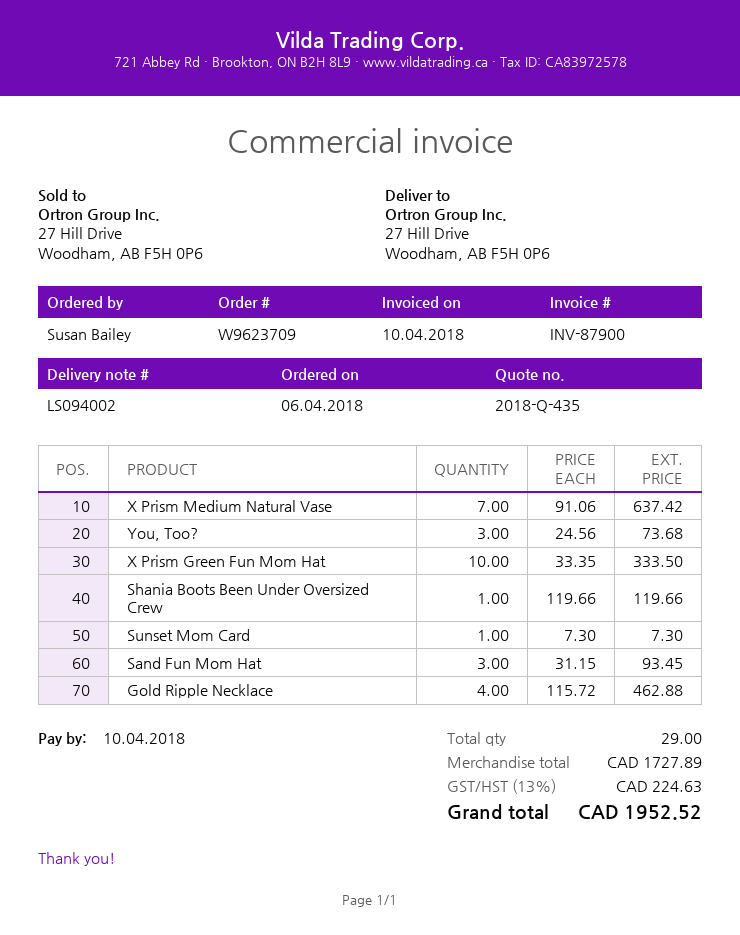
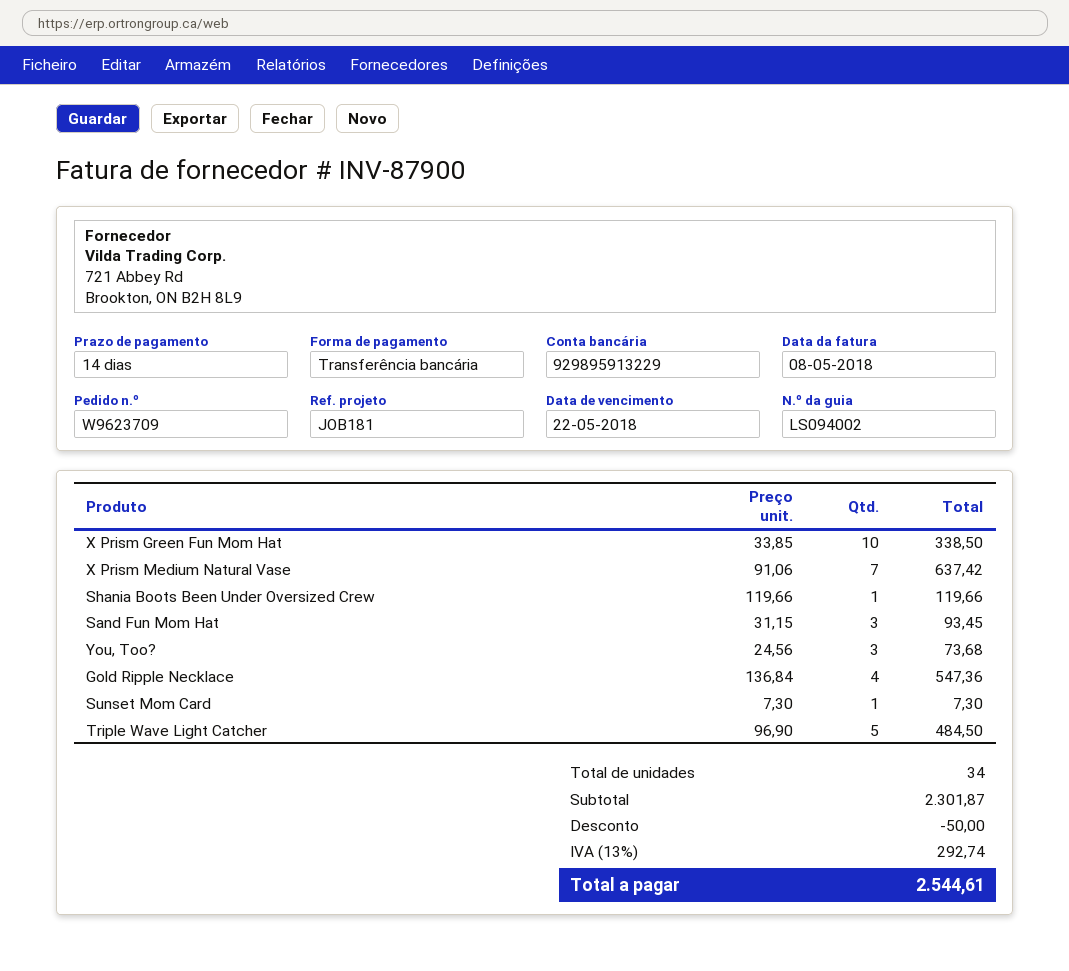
invoice date: 2018-04-10 -> 2018-05-08
due date: 2018-04-10 -> 2018-05-22
X Prism Green Fun Mom Hat: 10 x 33.35 = 333.50 -> 10 x 33.85 = 338.50
Gold Ripple Necklace: 4 x 115.72 = 462.88 -> 4 x 136.84 = 547.36
Triple Wave Light Catcher: none -> 5 x 96.90 = 484.50
total quantity: 29 -> 34
subtotal: 1727.89 -> 2301.87
discount: none -> 50.00
tax: 13% = 224.63 -> 13% = 292.74
total: 1952.52 -> 2544.61

